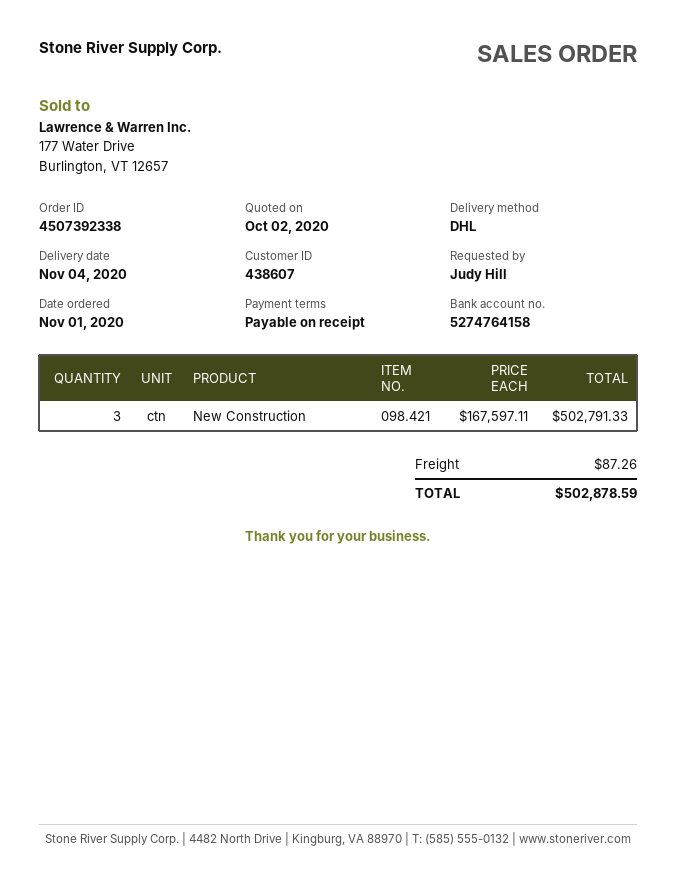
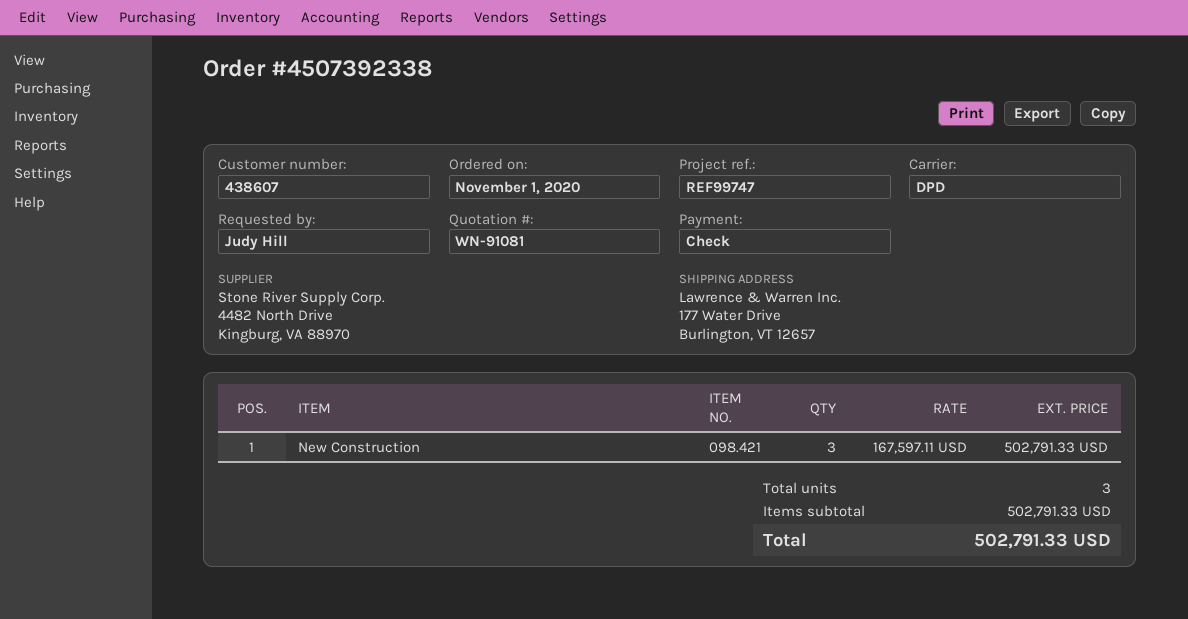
shipping method: DHL -> DPD
shipping: 87.26 -> none
total: 502878.59 -> 502791.33

